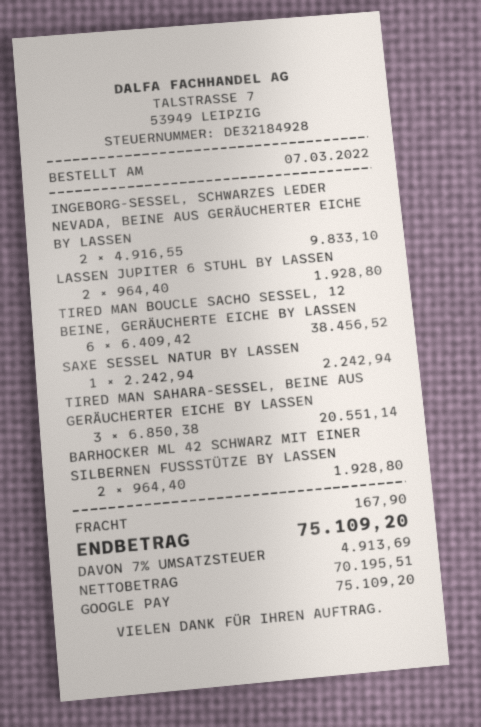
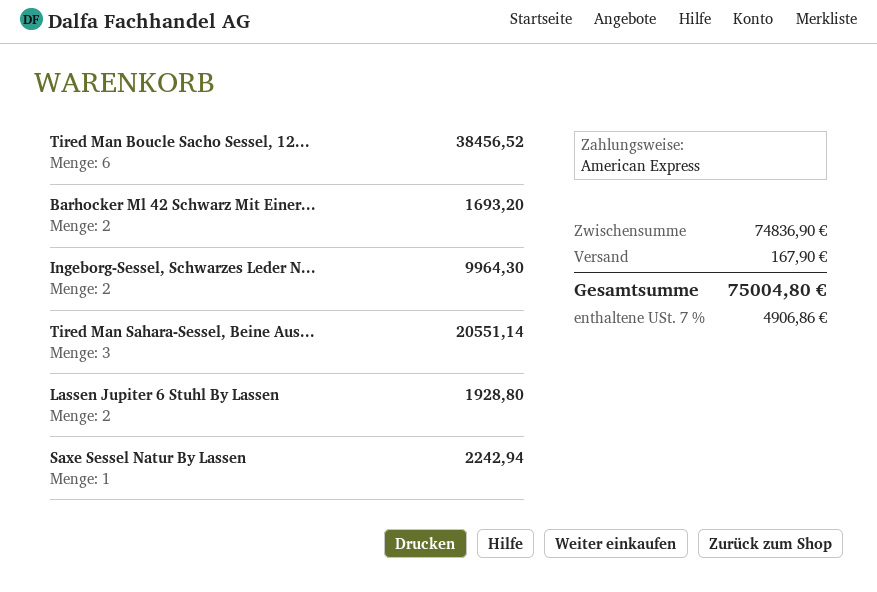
payment method: Google Pay -> American Express
INGEBORG-SESSEL, SCHWARZES LEDER NEVADA, BEINE AUS GERÄUCHERTER EICHE BY LASSEN: 2 for 9833.10 -> 2 for 9964.30
BARHOCKER ML 42 SCHWARZ MIT EINER SILBERNEN FUSSSTÜTZE BY LASSEN: 2 for 1928.80 -> 2 for 1693.20
tax: 7% = 4913.69 -> 7% = 4906.86
total: 75109.20 -> 75004.80

